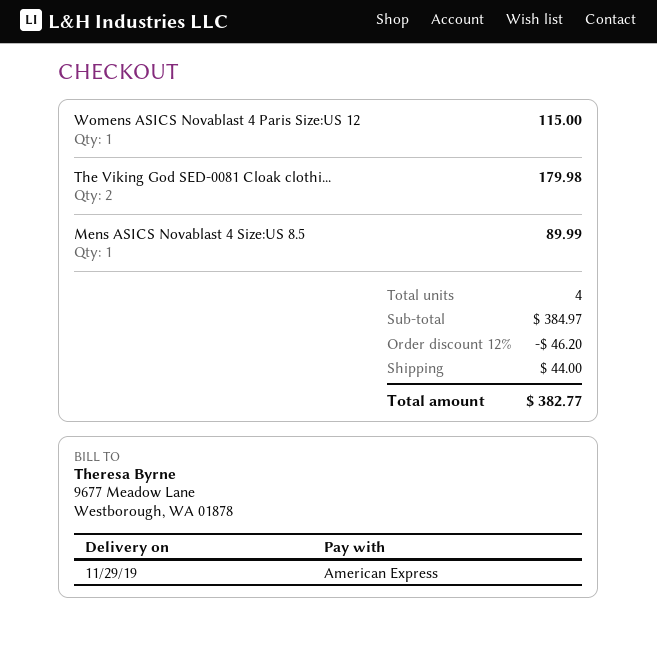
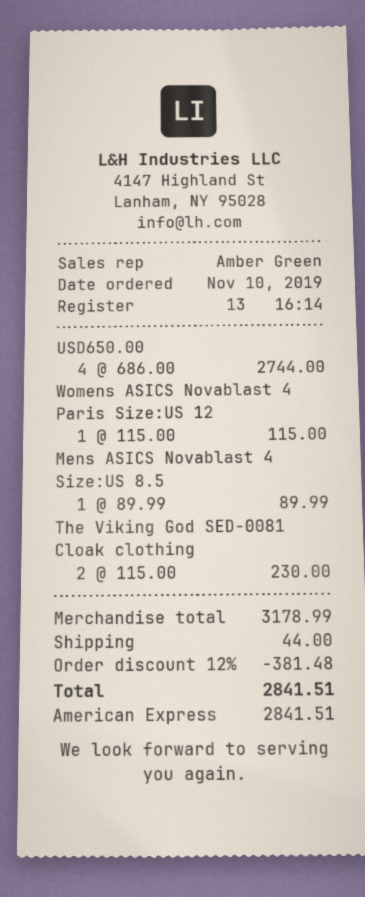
The Viking God SED-0081 Cloak clothi...: 2 for 179.98 -> 2 for 230.00
USD650.00: none -> 4 for 2744.00
subtotal: 384.97 -> 3178.99
discount: 12% = 46.20 -> 12% = 381.48
total: 382.77 -> 2841.51

